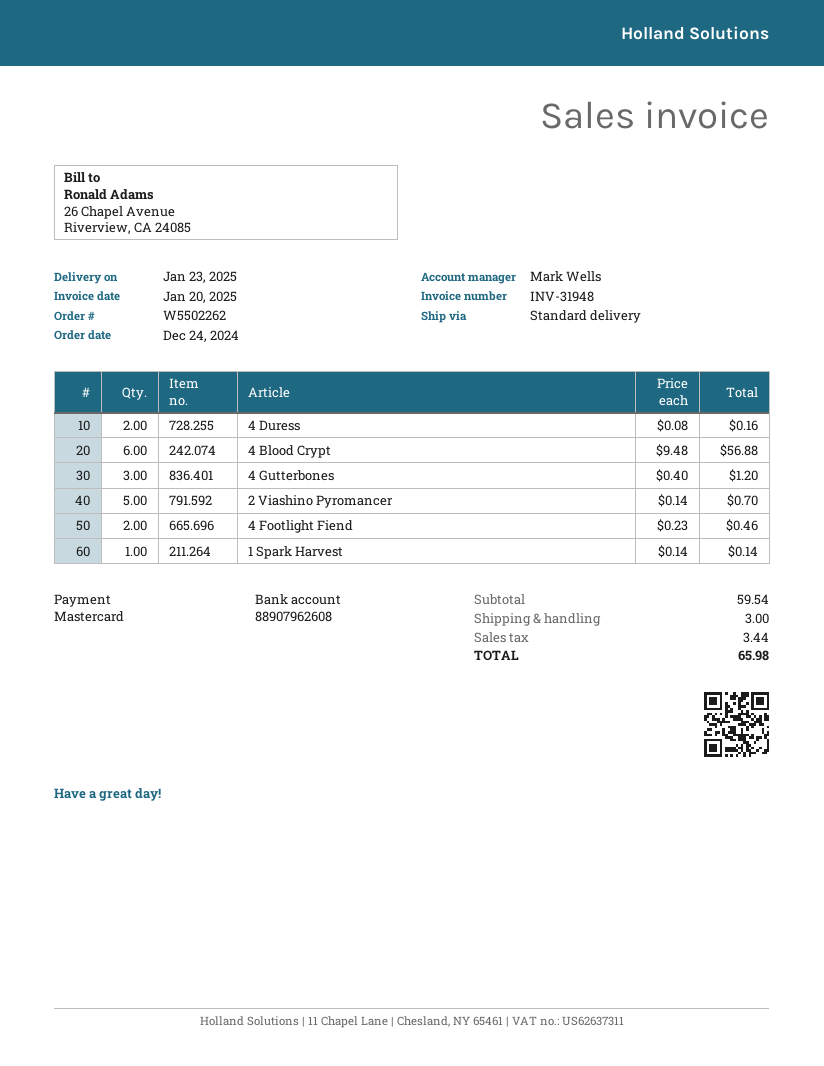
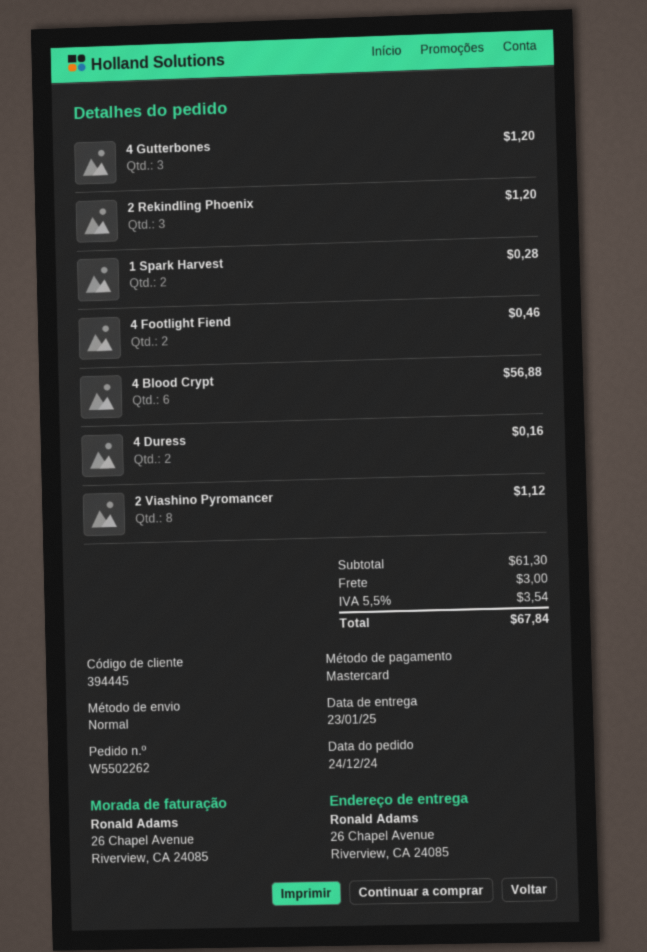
2 Viashino Pyromancer: 5 for 0.70 -> 8 for 1.12
1 Spark Harvest: 1 for 0.14 -> 2 for 0.28
2 Rekindling Phoenix: none -> 3 for 1.20
subtotal: 59.54 -> 61.30
tax: 3.44 -> 3.54
total: 65.98 -> 67.84

